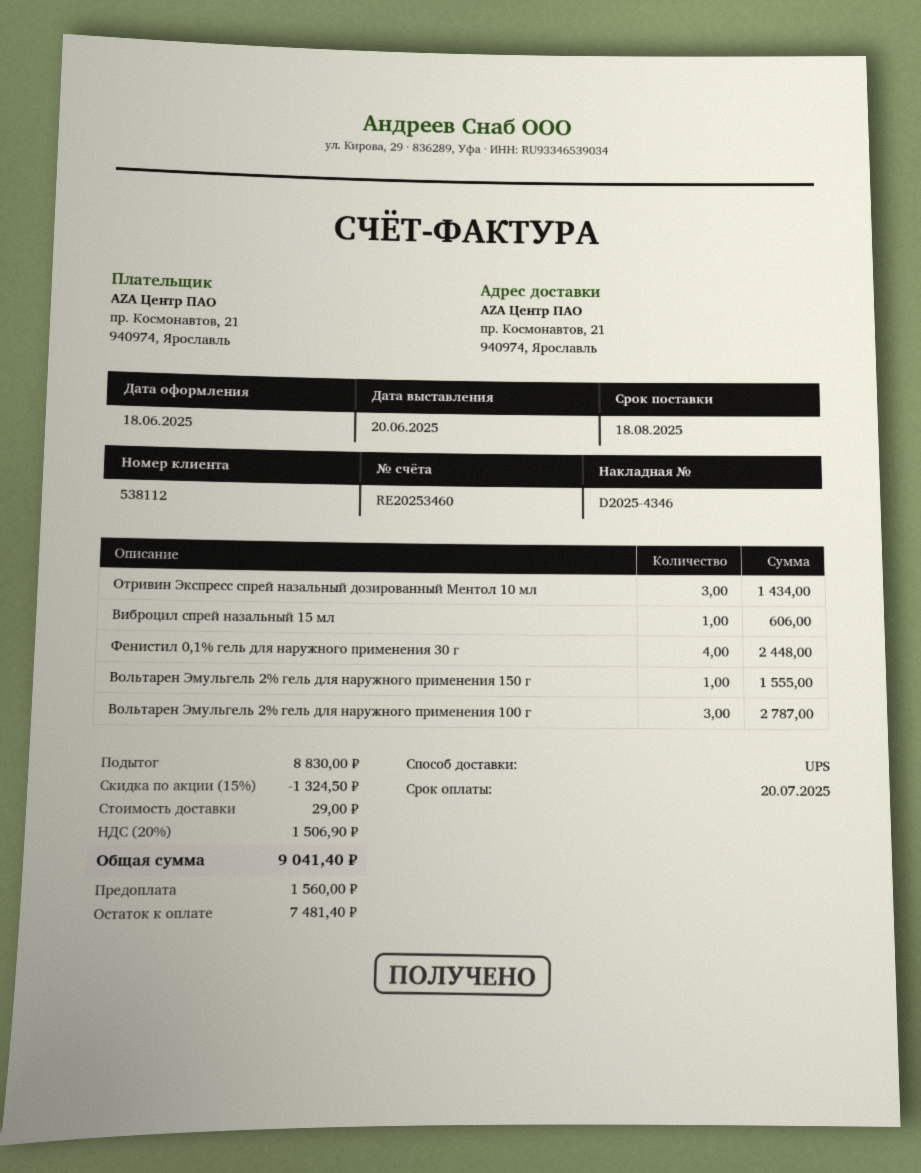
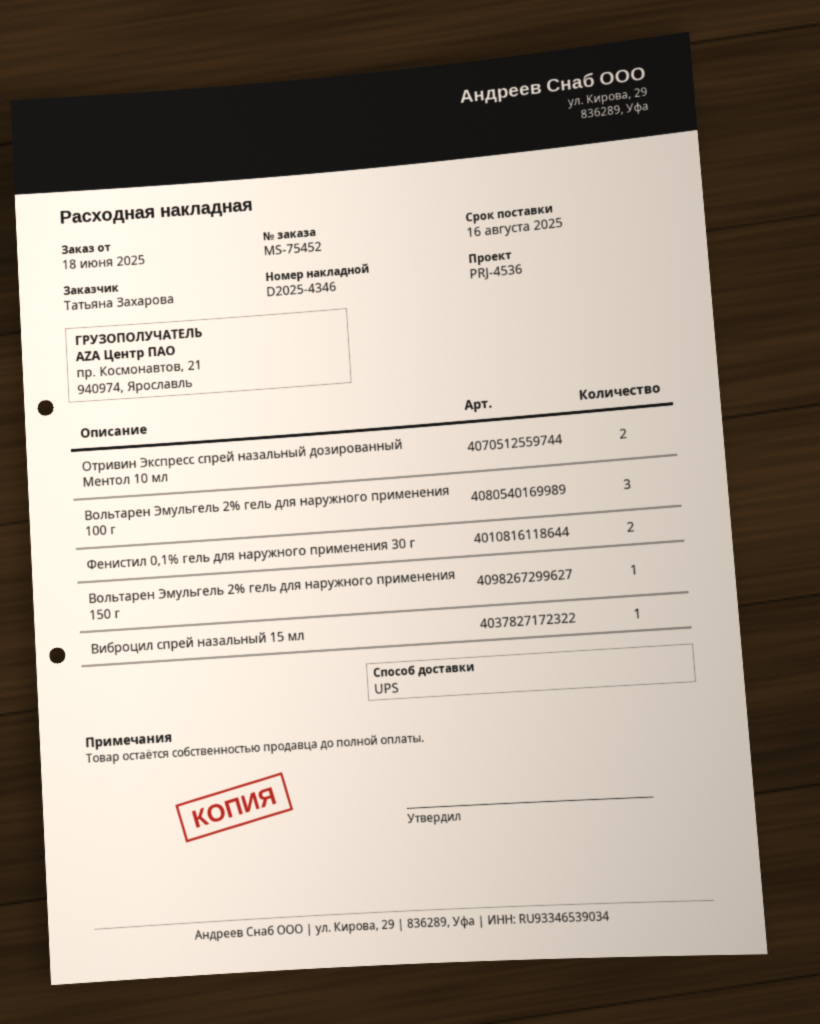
delivery date: 2025-08-18 -> 2025-08-16
Отривин Экспресс спрей назальный дозированный Ментол 10 мл: 3 -> 2
Фенистил 0,1% гель для наружного применения 30 г: 4 -> 2

